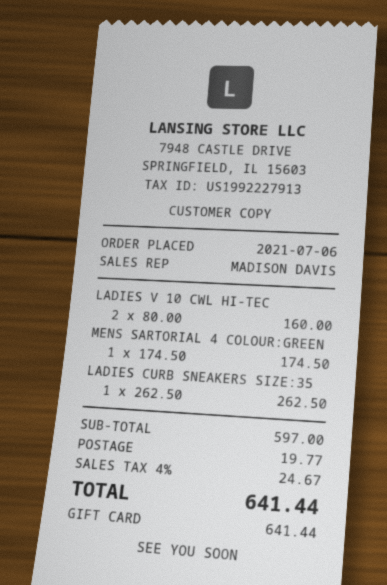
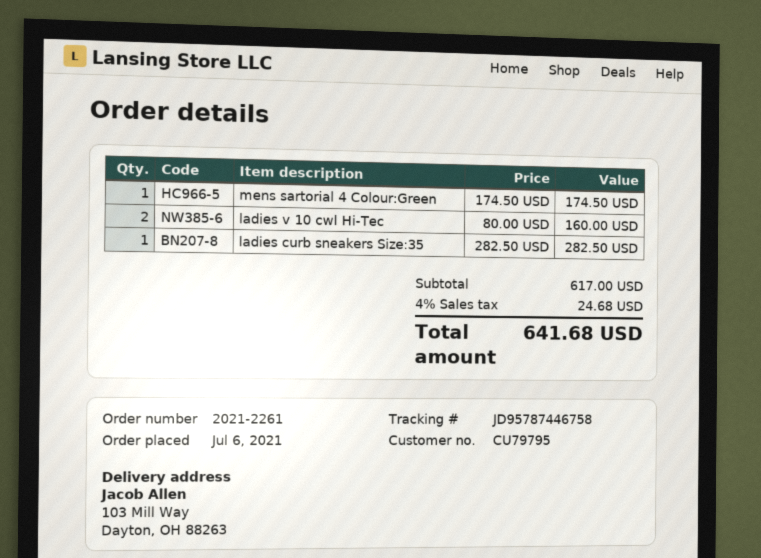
LADIES CURB SNEAKERS SIZE:35: 1 x 262.50 = 262.50 -> 1 x 282.50 = 282.50
subtotal: 597.00 -> 617.00
shipping: 19.77 -> none
tax: 4% = 24.67 -> 4% = 24.68
total: 641.44 -> 641.68

